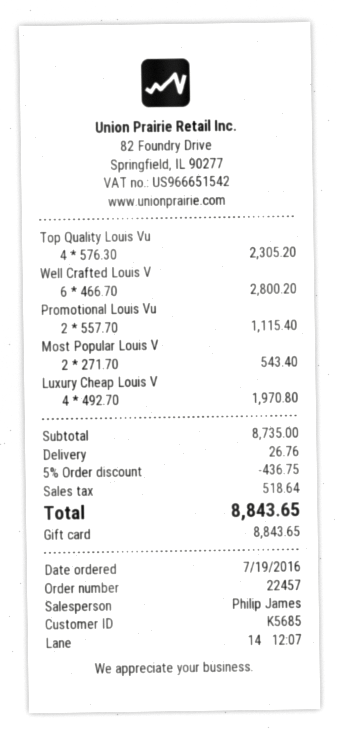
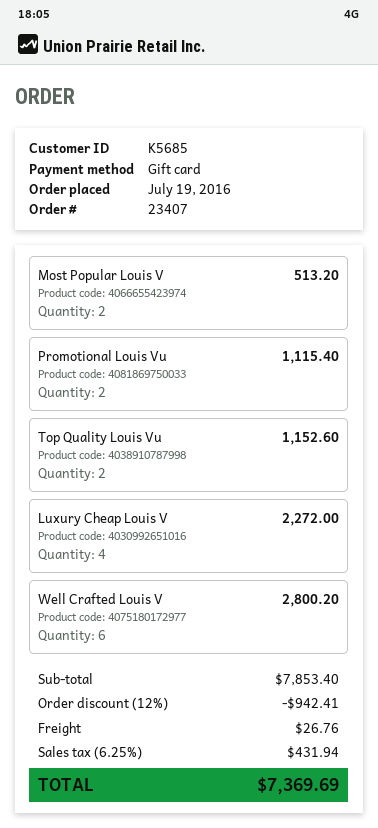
order number: 22457 -> 23407
Top Quality Louis Vu: 4 for 2305.20 -> 2 for 1152.60
Most Popular Louis V: 2 for 543.40 -> 2 for 513.20
Luxury Cheap Louis V: 4 for 1970.80 -> 4 for 2272.00
subtotal: 8735.00 -> 7853.40
discount: 5% = 436.75 -> 12% = 942.41
tax: 518.64 -> 431.94
total: 8843.65 -> 7369.69

